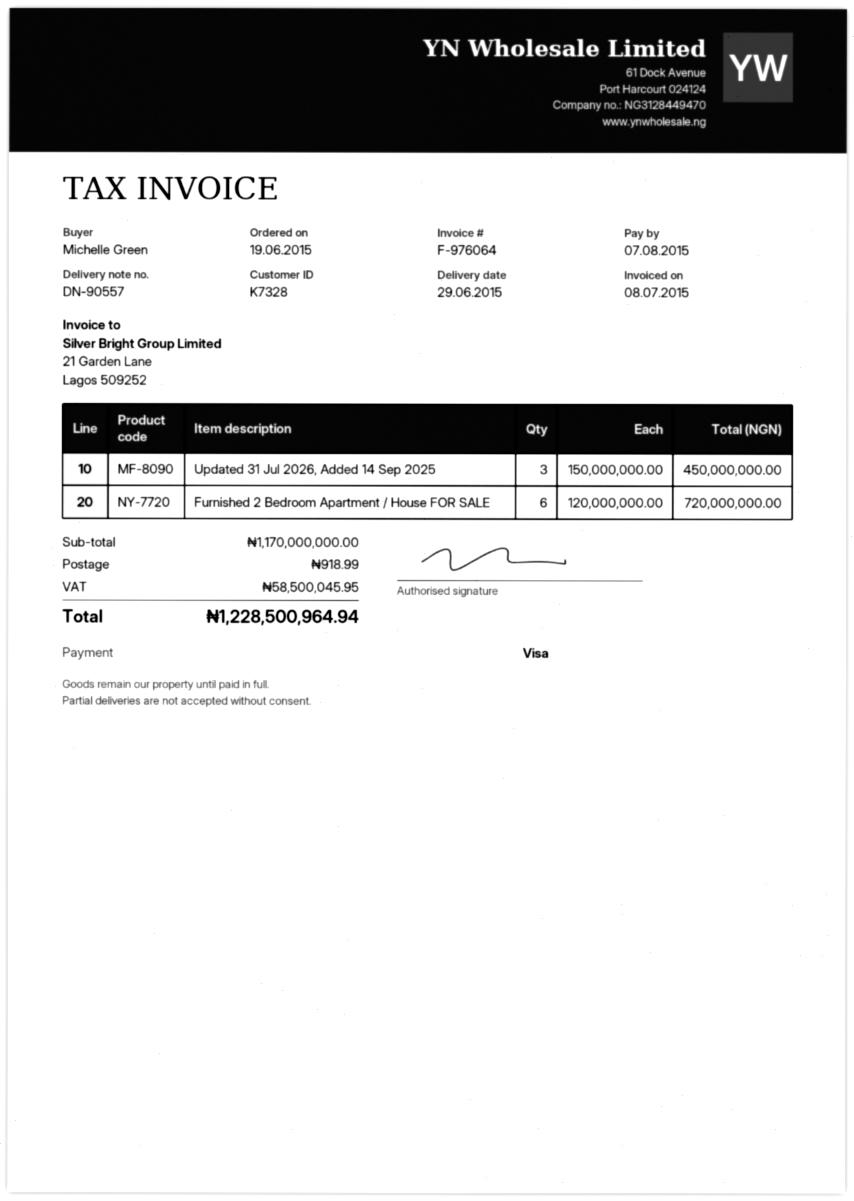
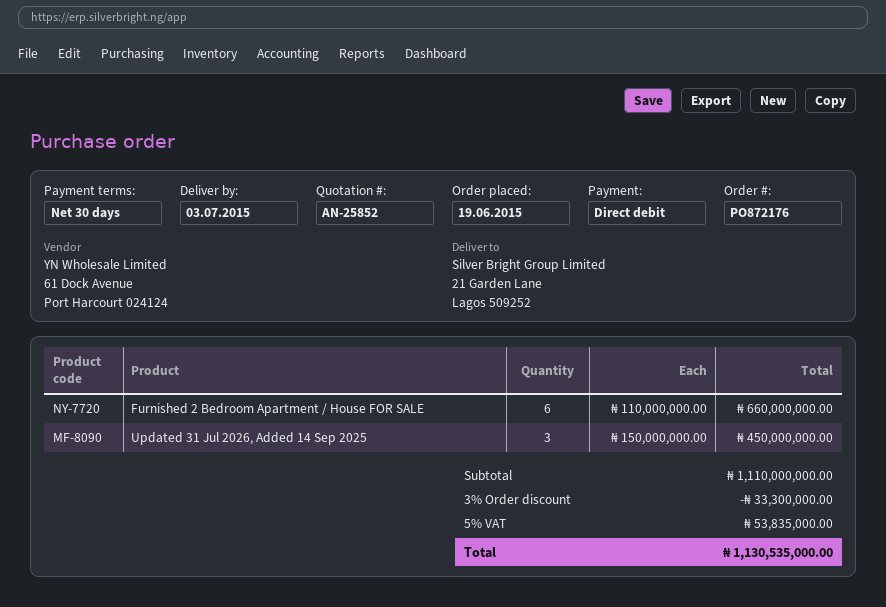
delivery date: 2015-06-29 -> 2015-07-03
payment method: Visa -> direct debit
Furnished 2 Bedroom Apartment / House FOR SALE: 6 x 120000000.00 = 720000000.00 -> 6 x 110000000.00 = 660000000.00
subtotal: 1170000000.00 -> 1110000000.00
discount: none -> 3% = 33300000.00
shipping: 918.99 -> none
tax: 58500045.95 -> 53835000.00
total: 1228500964.94 -> 1130535000.00

